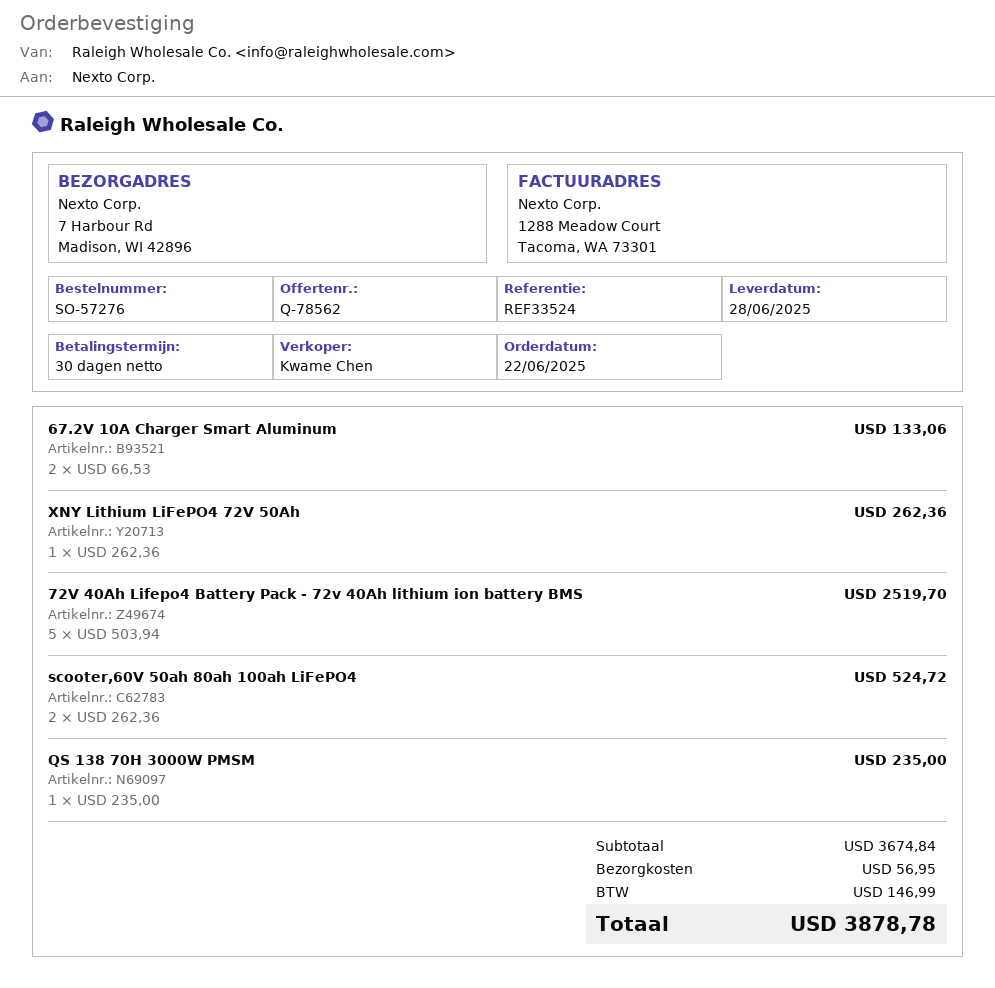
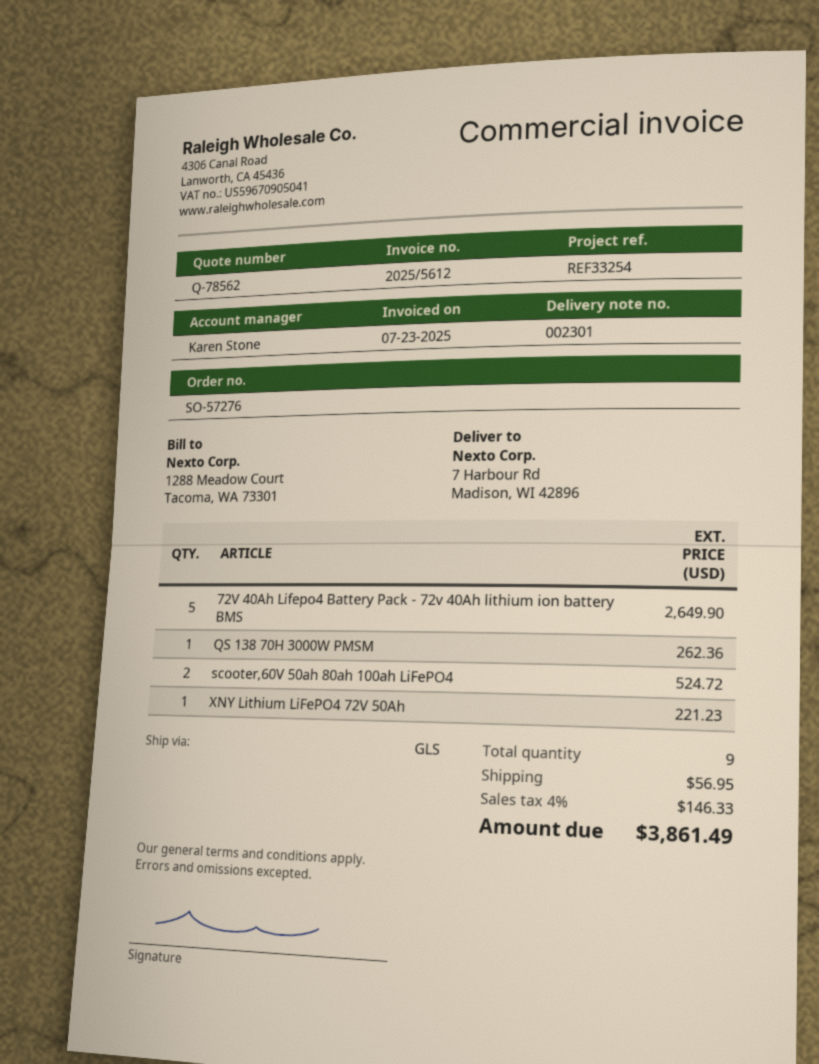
reference: REF33524 -> REF33254
sales rep: Kwame Chen -> Karen Stone
67.2V 10A Charger Smart Aluminum: 2 for 133.06 -> none
XNY Lithium LiFePO4 72V 50Ah: 1 for 262.36 -> 1 for 221.23
72V 40Ah Lifepo4 Battery Pack - 72v 40Ah lithium ion battery BMS: 5 for 2519.70 -> 5 for 2649.90
QS 138 70H 3000W PMSM: 1 for 235.00 -> 1 for 262.36
tax: 146.99 -> 146.33
total: 3878.78 -> 3861.49

